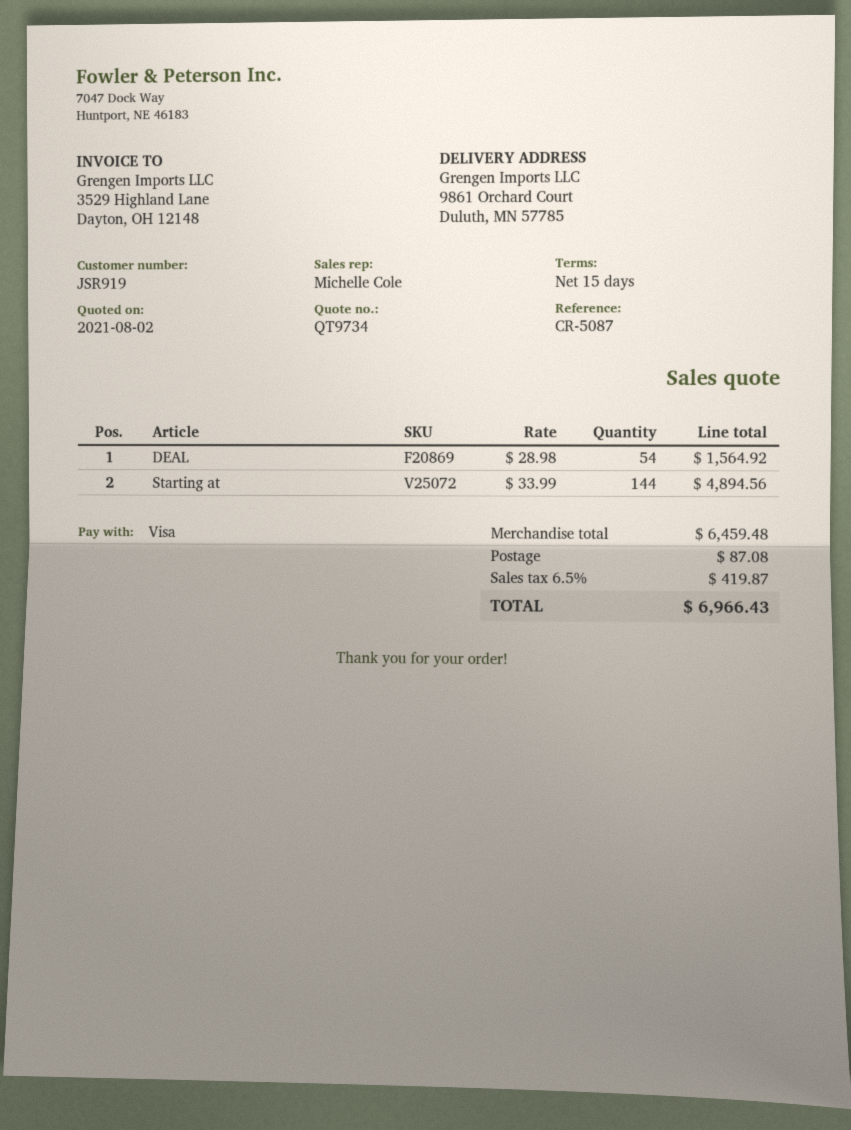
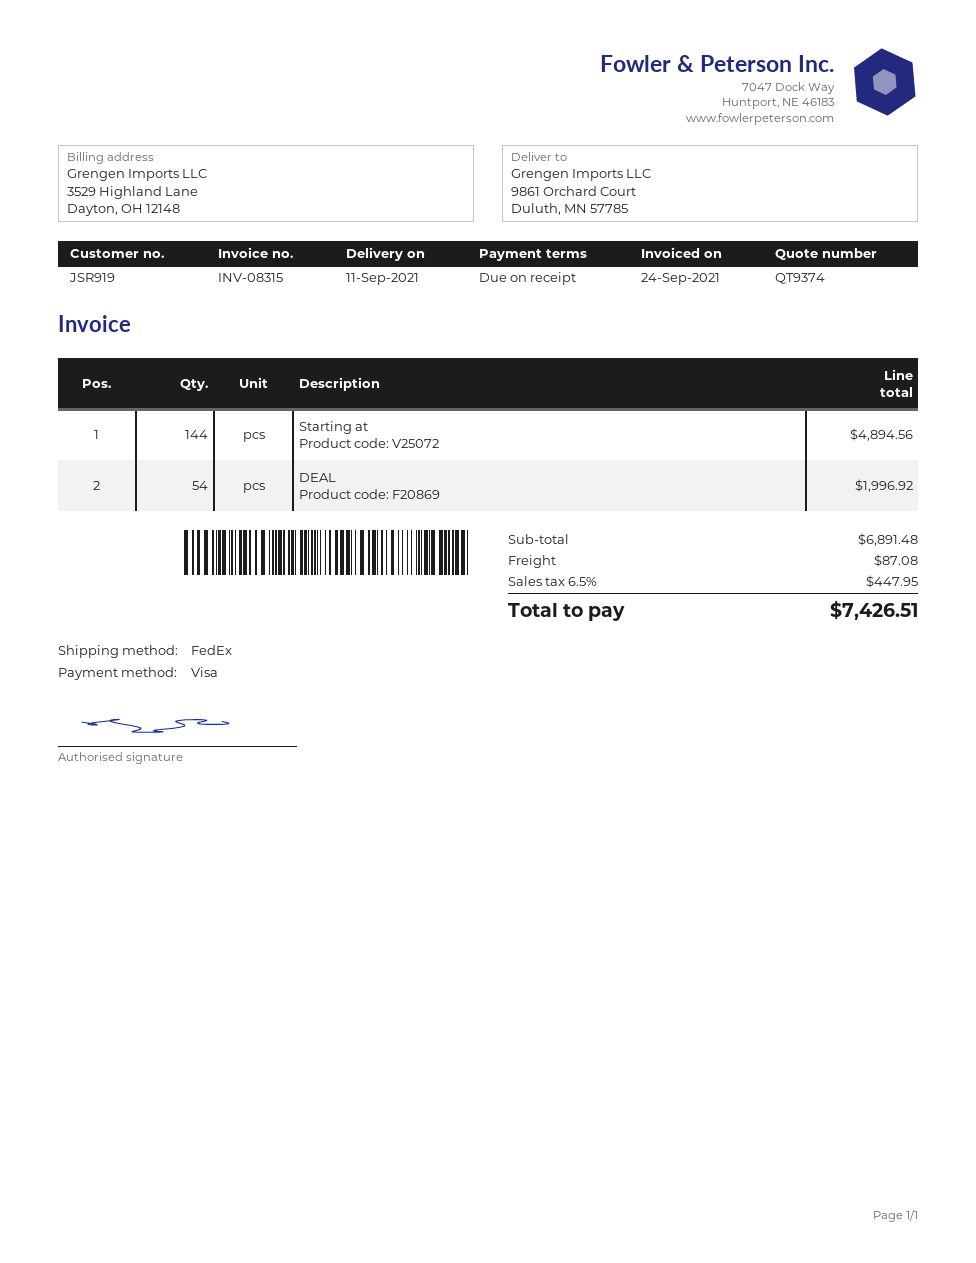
quote number: QT9734 -> QT9374
payment terms: 15 days -> on receipt
DEAL: 54 for 1564.92 -> 54 for 1996.92
subtotal: 6459.48 -> 6891.48
tax: 6.5% = 419.87 -> 6.5% = 447.95
total: 6966.43 -> 7426.51

